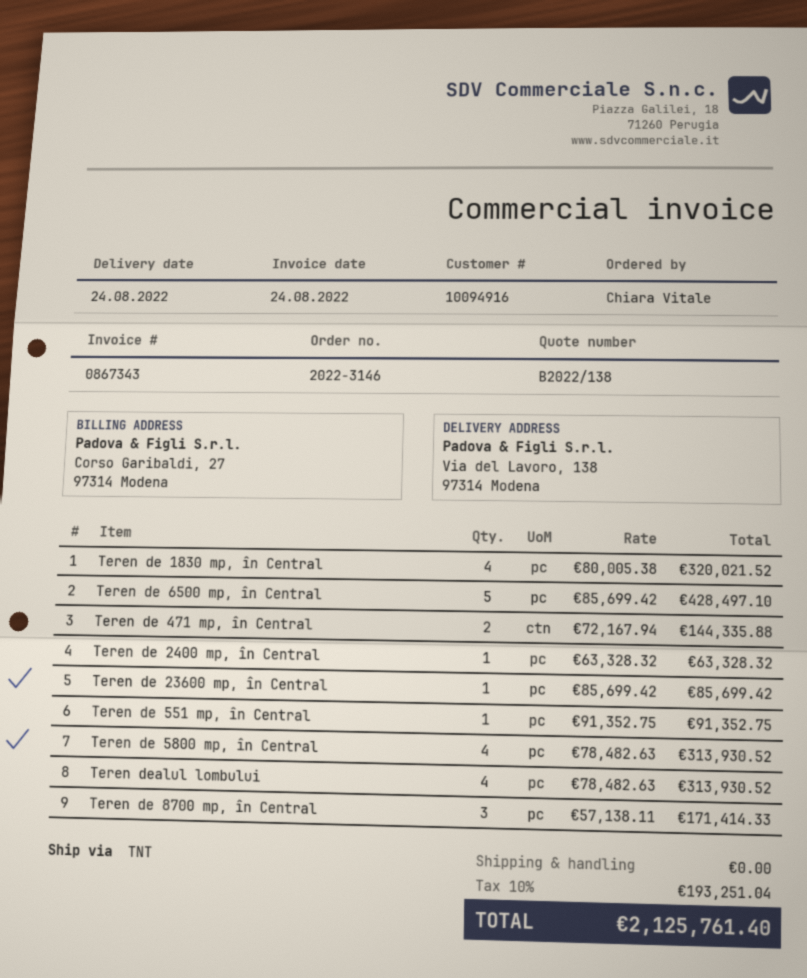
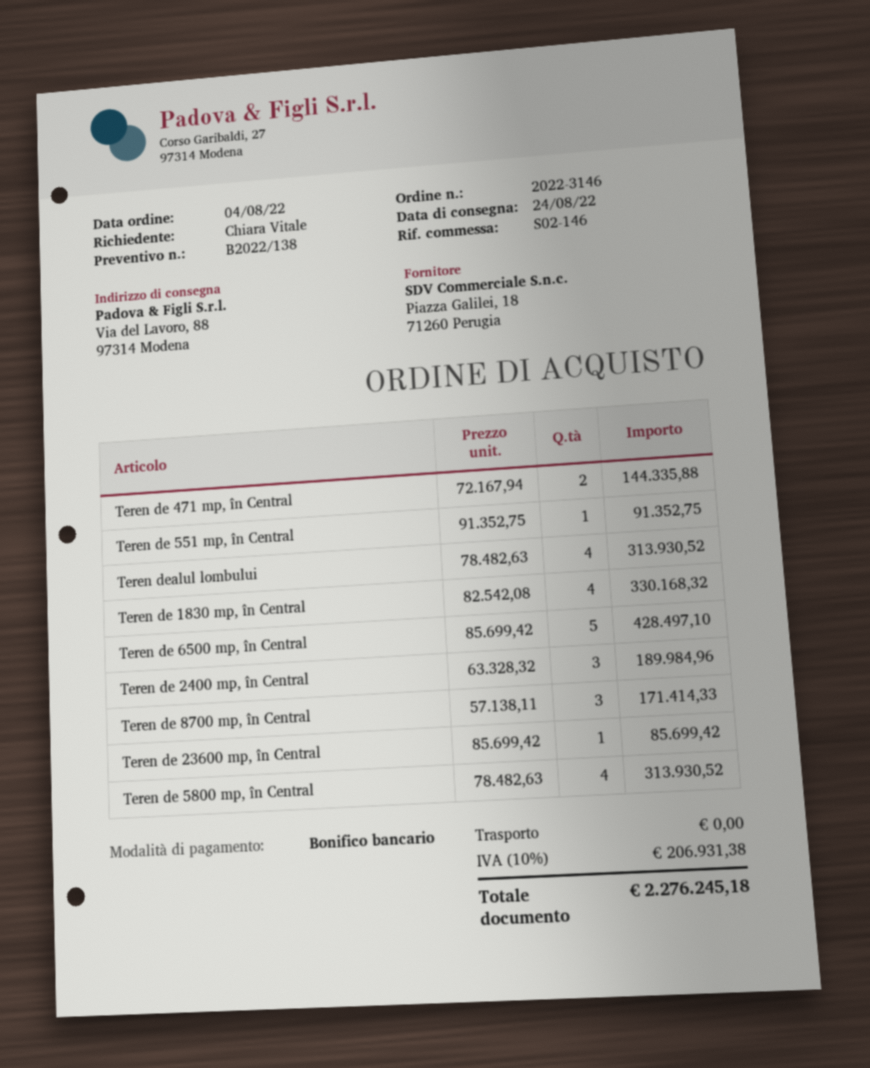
ship to: Via del Lavoro, 138, 97314 Modena -> Via del Lavoro, 88, 97314 Modena
Teren de 1830 mp, în Central: 4 x 80005.38 = 320021.52 -> 4 x 82542.08 = 330168.32
Teren de 2400 mp, în Central: 1 x 63328.32 = 63328.32 -> 3 x 63328.32 = 189984.96
tax: 10% = 193251.04 -> 10% = 206931.38
total: 2125761.40 -> 2276245.18

